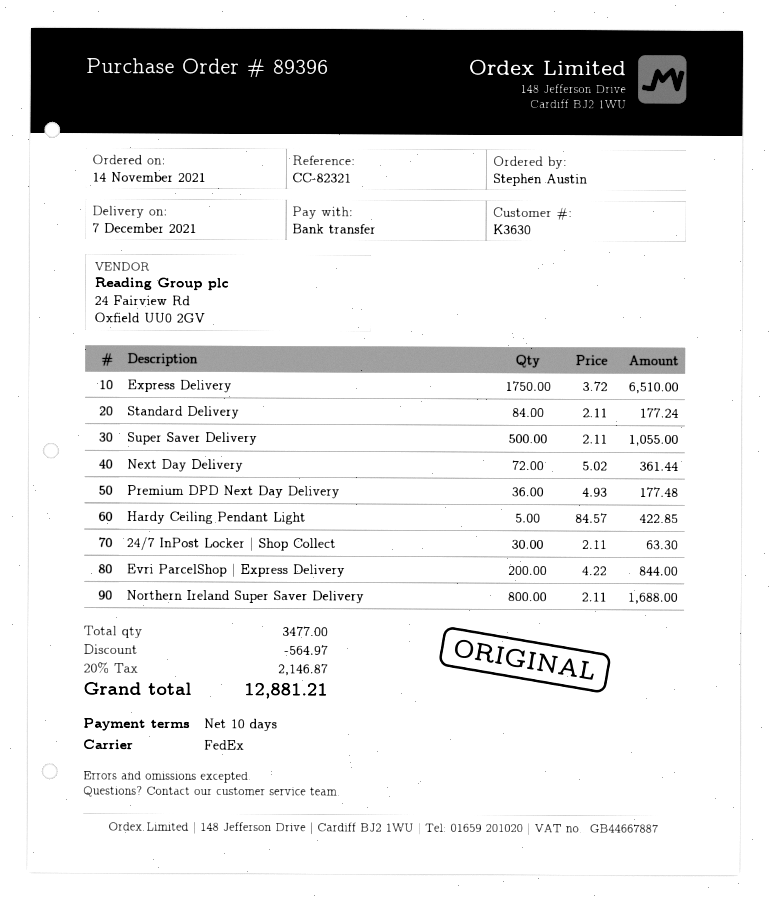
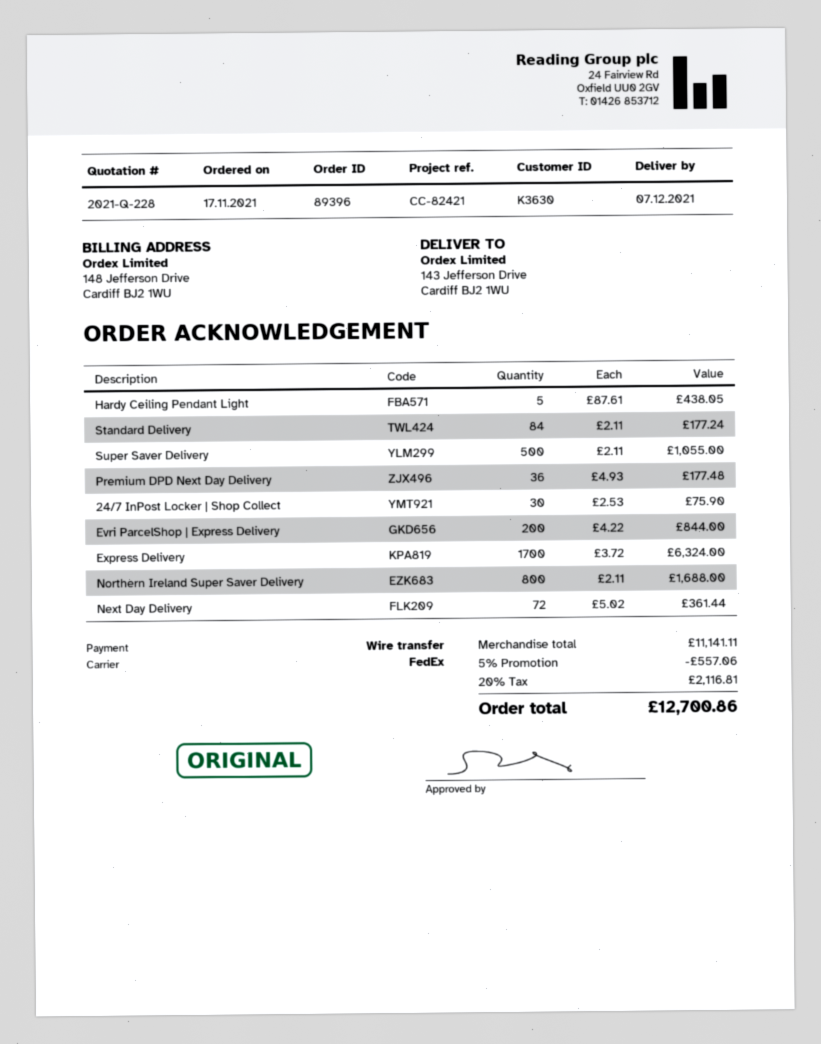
order date: 2021-11-14 -> 2021-11-17
reference: CC-82321 -> CC-82421
Express Delivery: 1750 x 3.72 = 6510.00 -> 1700 x 3.72 = 6324.00
Hardy Ceiling Pendant Light: 5 x 84.57 = 422.85 -> 5 x 87.61 = 438.05
24/7 InPost Locker | Shop Collect: 30 x 2.11 = 63.30 -> 30 x 2.53 = 75.90
discount: 564.97 -> 557.06
tax: 20% = 2146.87 -> 20% = 2116.81
total: 12881.21 -> 12700.86

